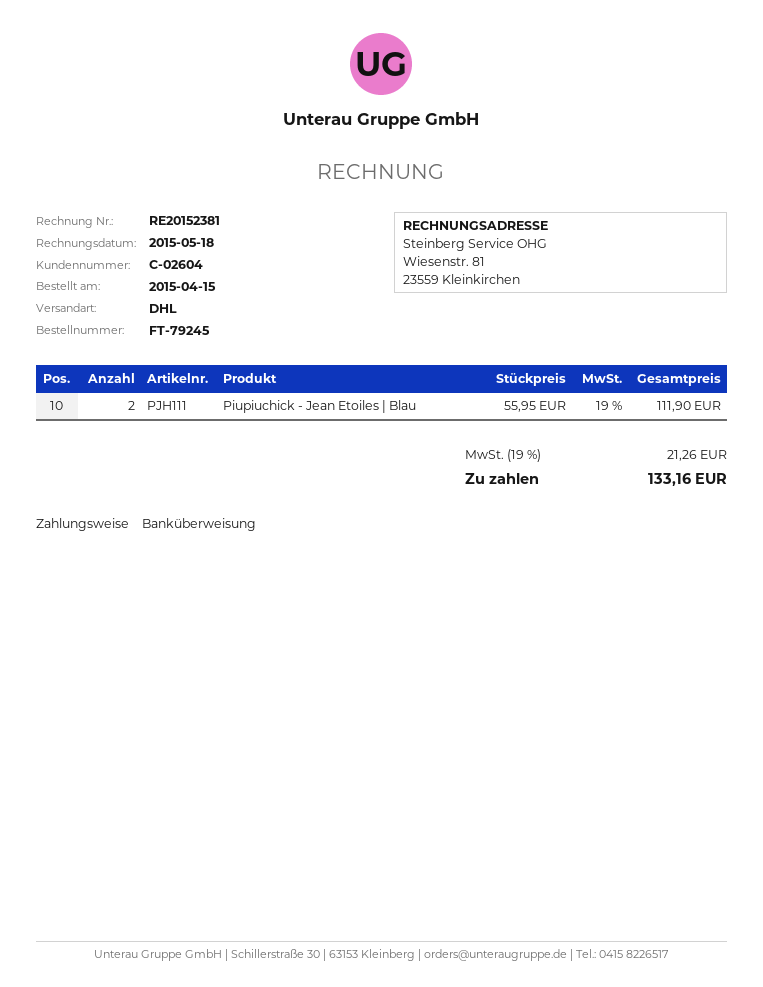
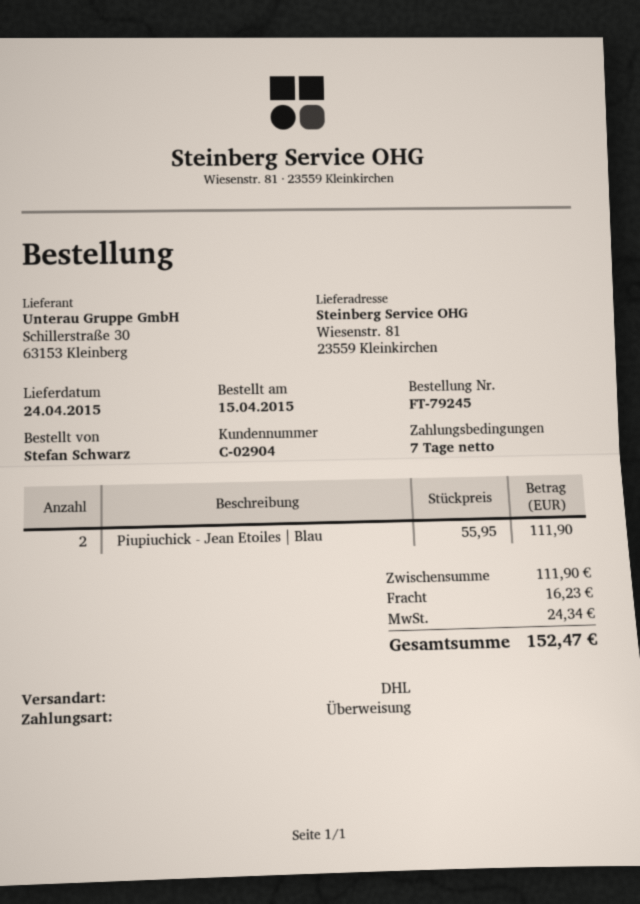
customer number: C-02604 -> C-02904
shipping: none -> 16.23
tax: 21.26 -> 24.34
total: 133.16 -> 152.47

